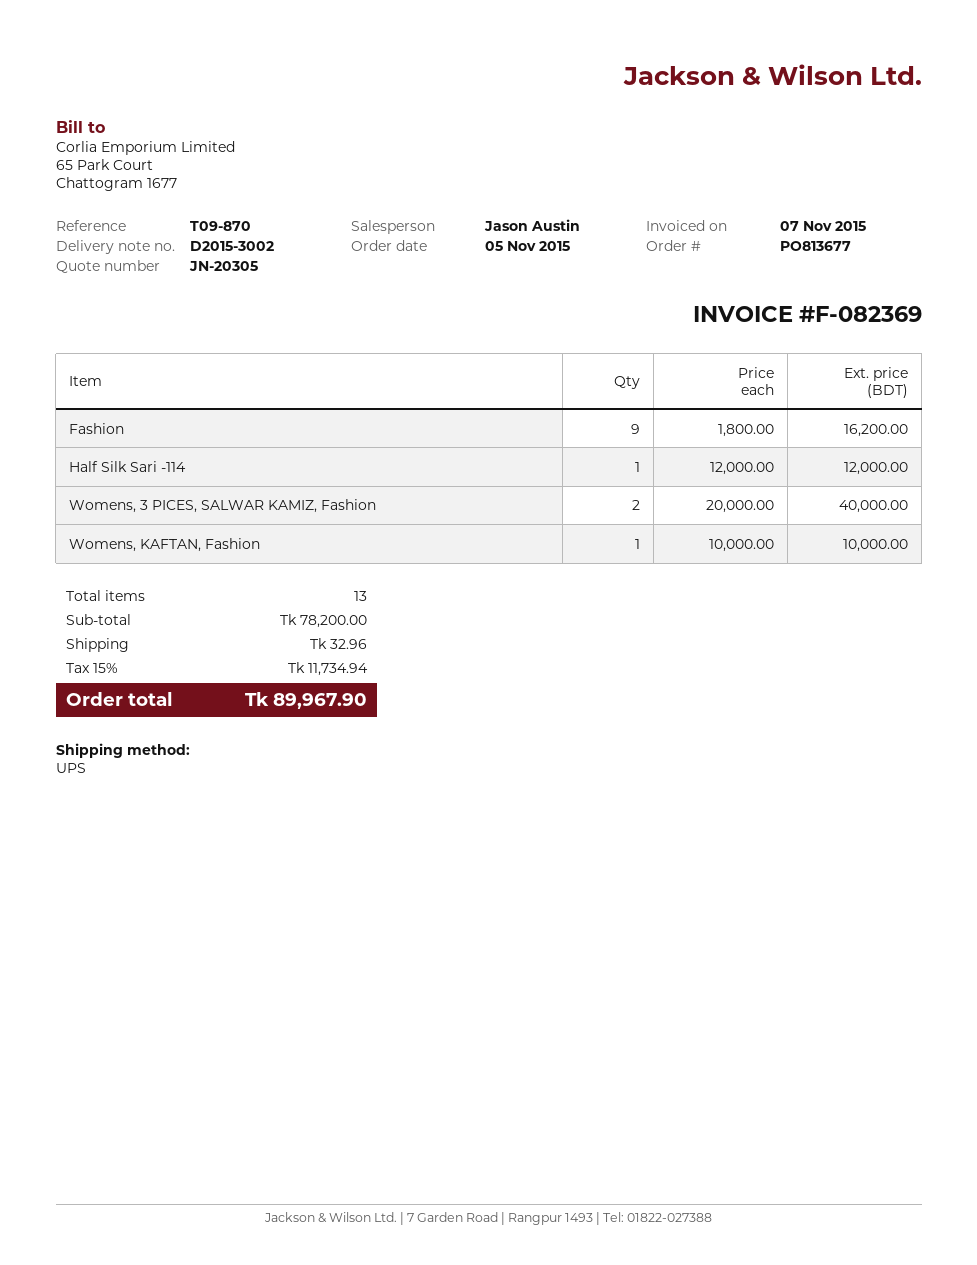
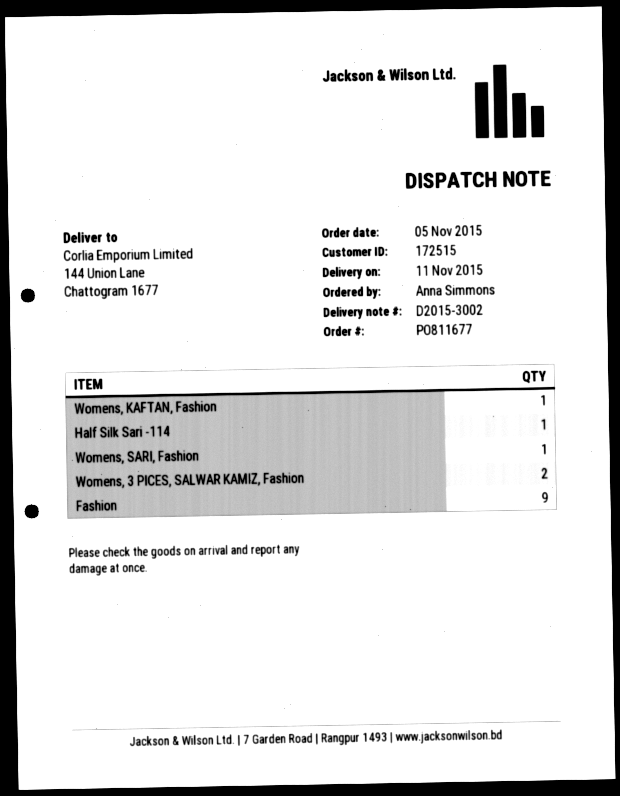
order number: PO813677 -> PO811677
Womens, SARI, Fashion: none -> 1

